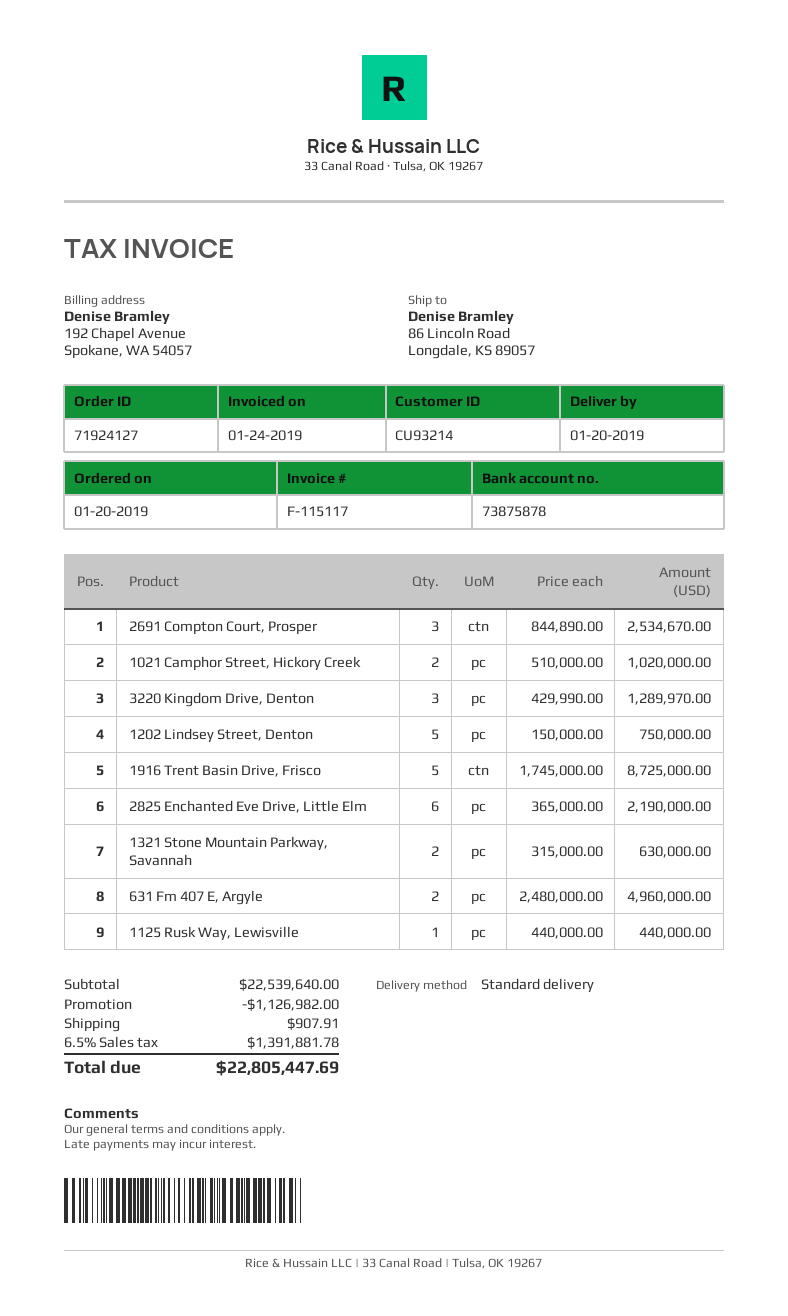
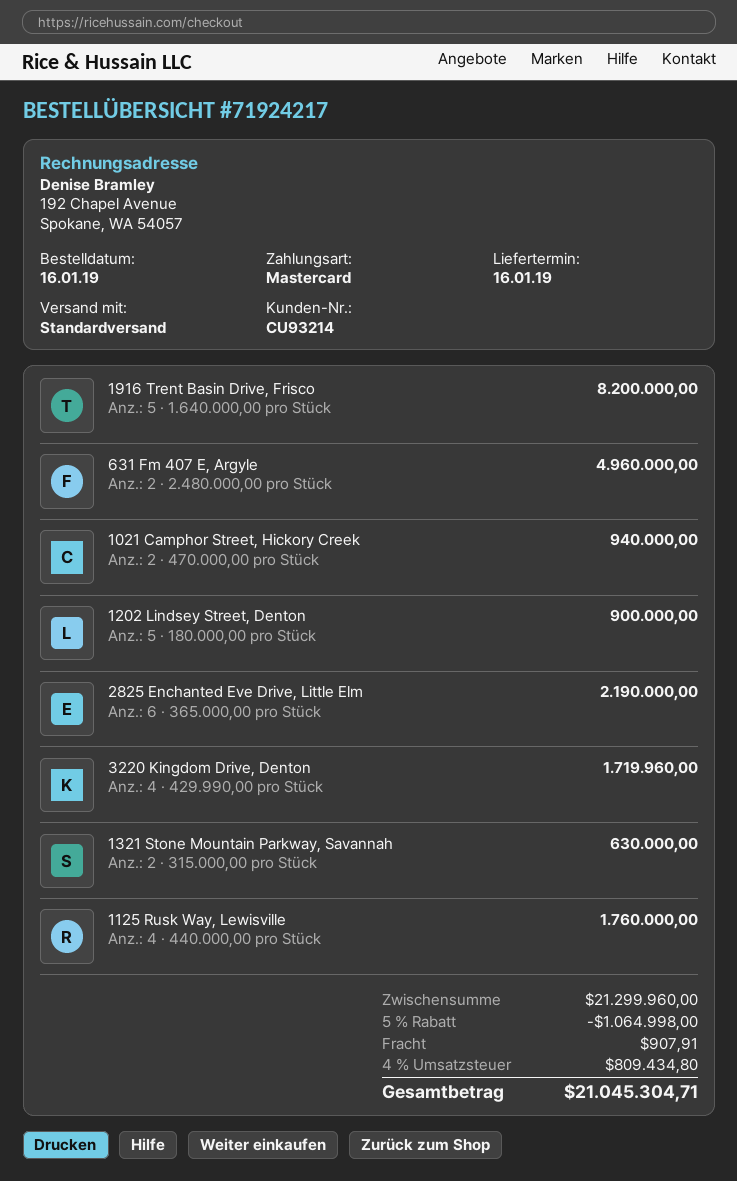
order number: 71924127 -> 71924217
order date: 2019-01-20 -> 2019-01-16
delivery date: 2019-01-20 -> 2019-01-16
2691 Compton Court, Prosper: 3 x 844890.00 = 2534670.00 -> none
1021 Camphor Street, Hickory Creek: 2 x 510000.00 = 1020000.00 -> 2 x 470000.00 = 940000.00
3220 Kingdom Drive, Denton: 3 x 429990.00 = 1289970.00 -> 4 x 429990.00 = 1719960.00
1202 Lindsey Street, Denton: 5 x 150000.00 = 750000.00 -> 5 x 180000.00 = 900000.00
1916 Trent Basin Drive, Frisco: 5 x 1745000.00 = 8725000.00 -> 5 x 1640000.00 = 8200000.00
1125 Rusk Way, Lewisville: 1 x 440000.00 = 440000.00 -> 4 x 440000.00 = 1760000.00
subtotal: 22539640.00 -> 21299960.00
discount: 1126982.00 -> 1064998.00
tax: 6.5% = 1391881.78 -> 4% = 809434.80
total: 22805447.69 -> 21045304.71

